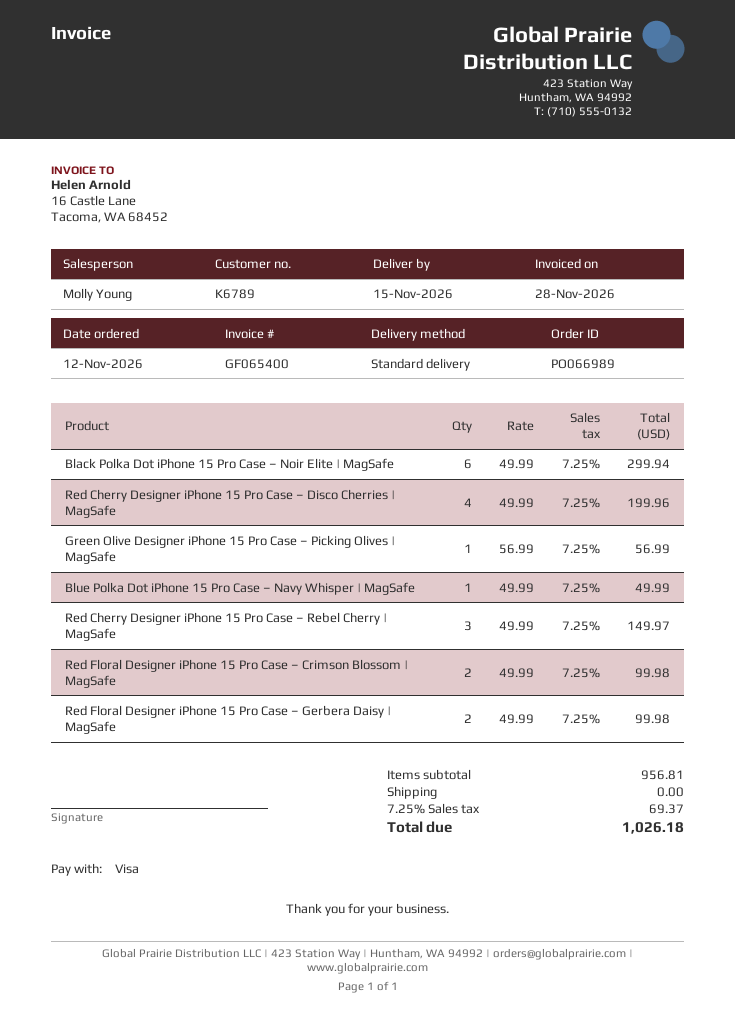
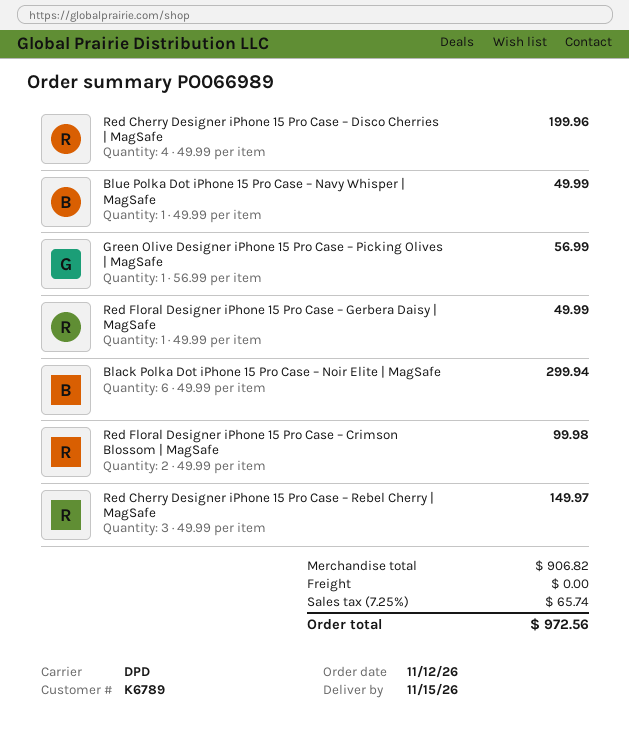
shipping method: standard -> DPD
Red Floral Designer iPhone 15 Pro Case – Gerbera Daisy | MagSafe: 2 x 49.99 = 99.98 -> 1 x 49.99 = 49.99
subtotal: 956.81 -> 906.82
tax: 7.25% = 69.37 -> 7.25% = 65.74
total: 1026.18 -> 972.56

